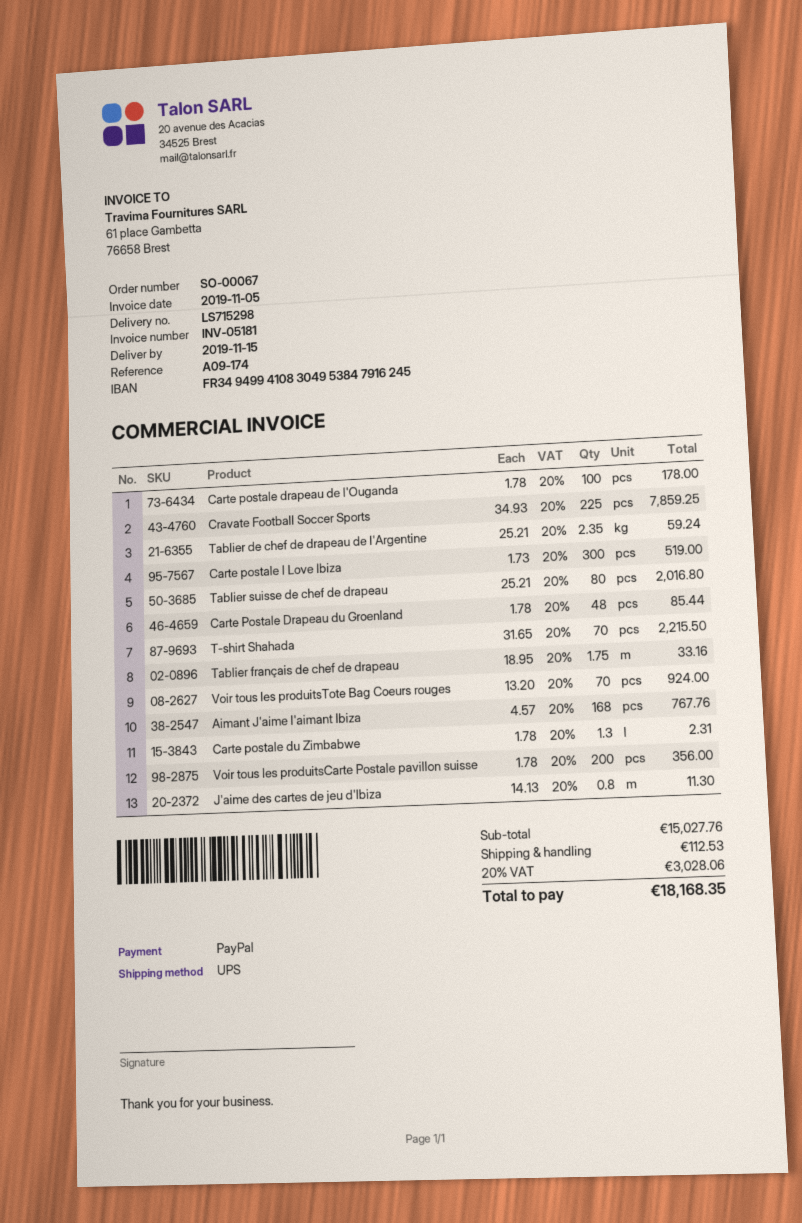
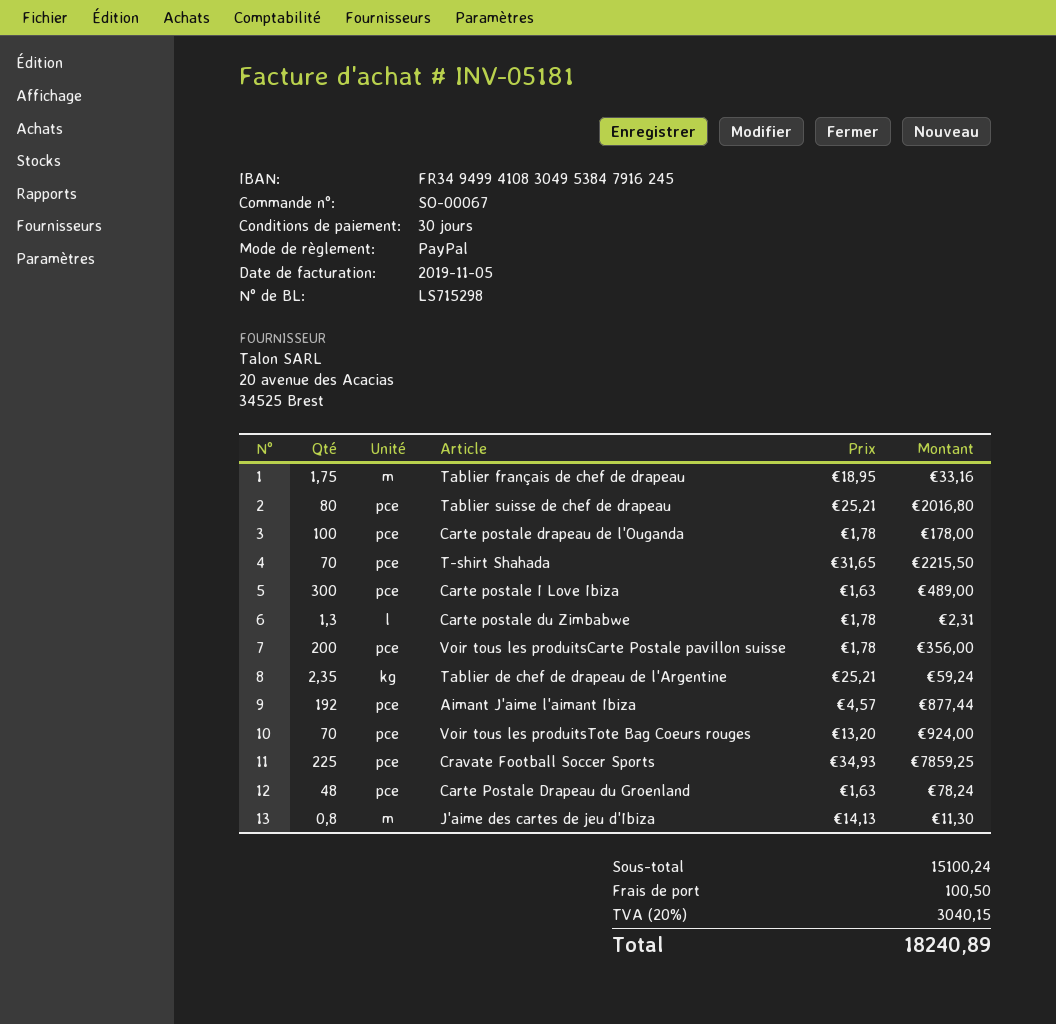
Carte postale I Love Ibiza: 300 x 1.73 = 519.00 -> 300 x 1.63 = 489.00
Carte Postale Drapeau du Groenland: 48 x 1.78 = 85.44 -> 48 x 1.63 = 78.24
Aimant J'aime l'aimant Ibiza: 168 x 4.57 = 767.76 -> 192 x 4.57 = 877.44
subtotal: 15027.76 -> 15100.24
shipping: 112.53 -> 100.50
tax: 20% = 3028.06 -> 20% = 3040.15
total: 18168.35 -> 18240.89

